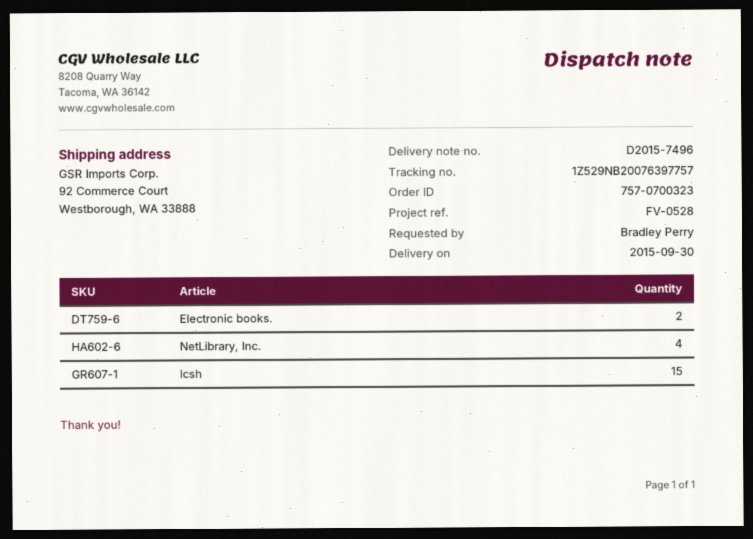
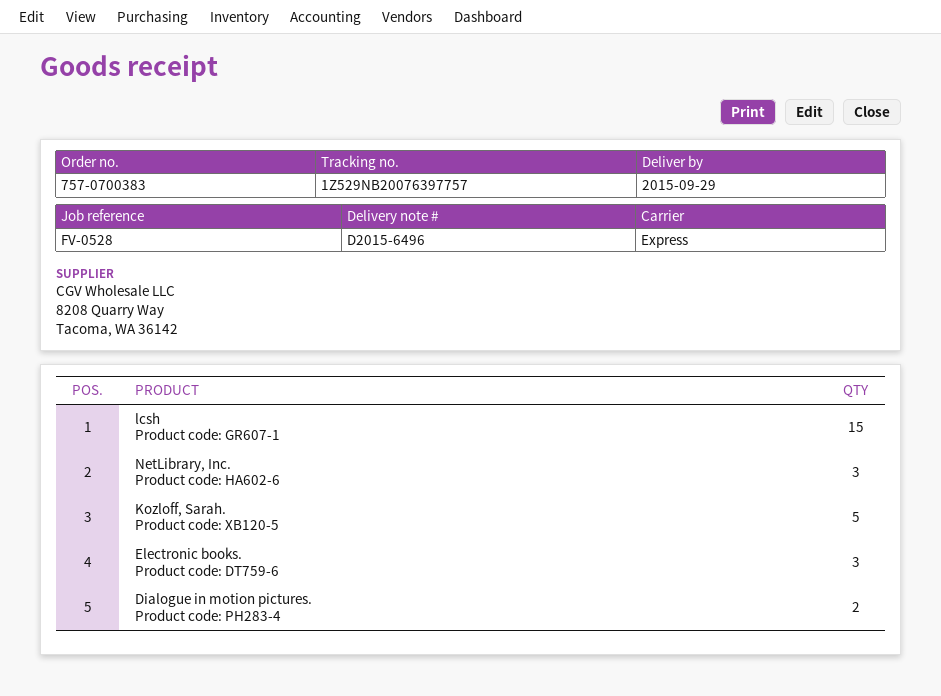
order number: 757-0700323 -> 757-0700383
delivery note number: D2015-7496 -> D2015-6496
delivery date: 2015-09-30 -> 2015-09-29
Electronic books.: 2 -> 3
NetLibrary, Inc.: 4 -> 3
Kozloff, Sarah.: none -> 5
Dialogue in motion pictures.: none -> 2

